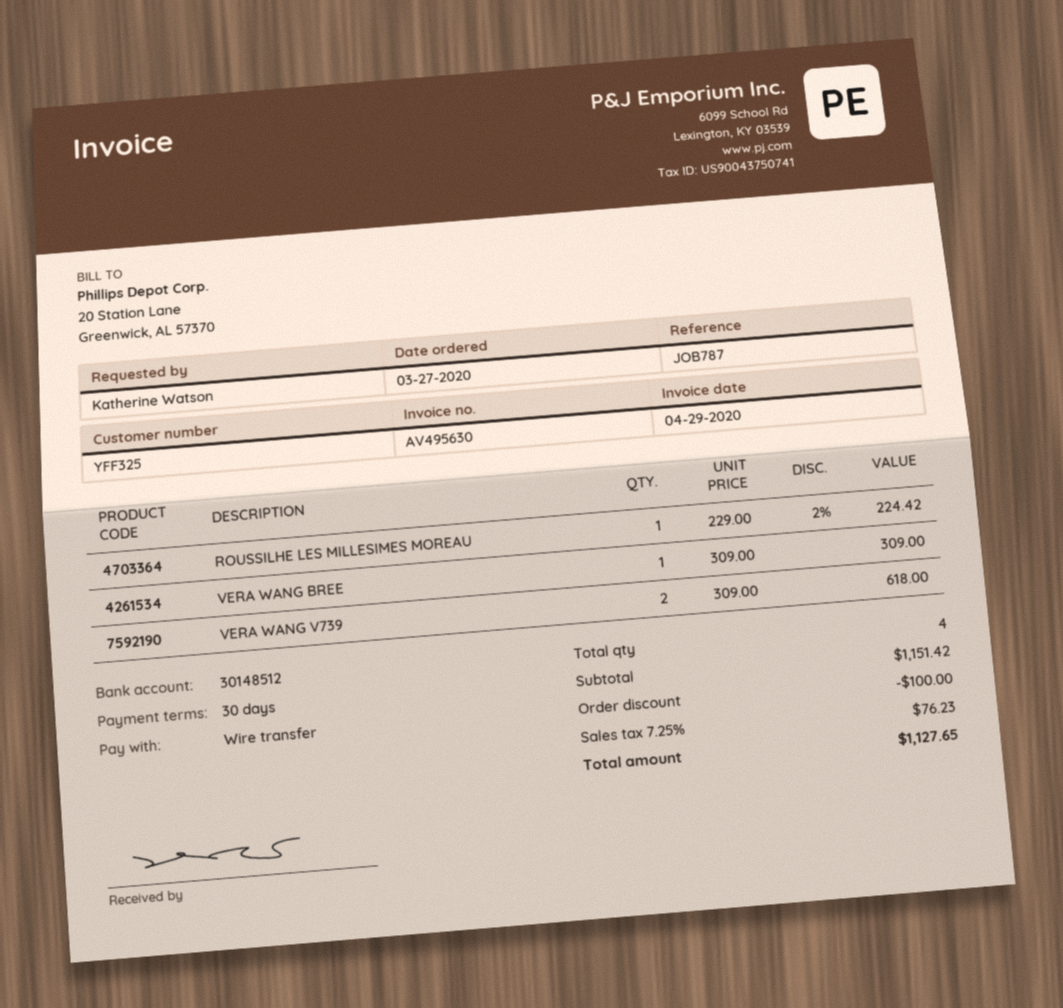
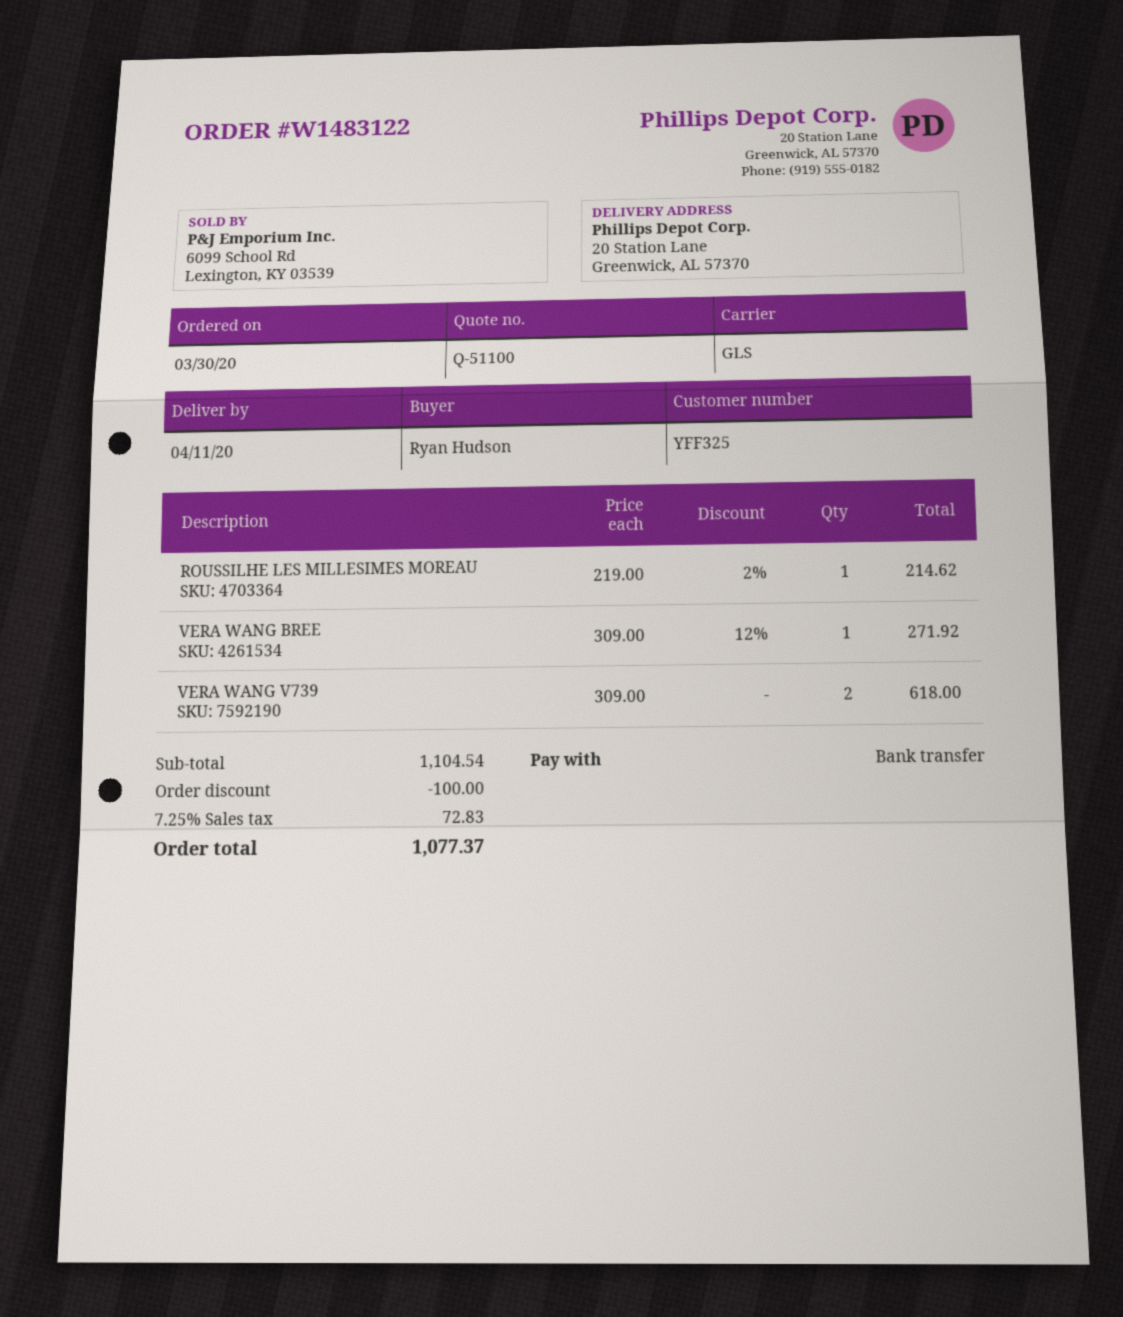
order date: 2020-03-27 -> 2020-03-30
ordered by: Katherine Watson -> Ryan Hudson
ROUSSILHE LES MILLESIMES MOREAU: 1 x 229.00 - 2% = 224.42 -> 1 x 219.00 - 2% = 214.62
VERA WANG BREE: 1 x 309.00 = 309.00 -> 1 x 309.00 - 12% = 271.92
subtotal: 1151.42 -> 1104.54
tax: 7.25% = 76.23 -> 7.25% = 72.83
total: 1127.65 -> 1077.37

